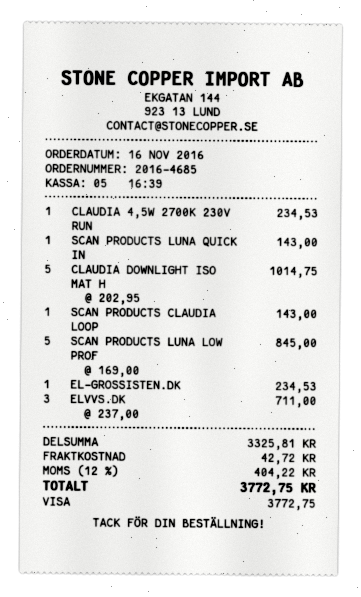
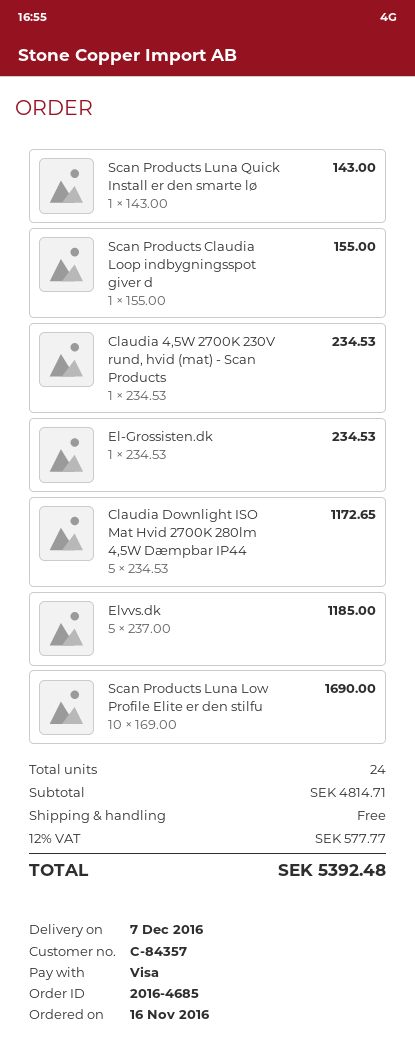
CLAUDIA DOWNLIGHT ISO MAT H: 5 x 202.95 = 1014.75 -> 5 x 234.53 = 1172.65
SCAN PRODUCTS CLAUDIA LOOP: 1 x 143.00 = 143.00 -> 1 x 155.00 = 155.00
SCAN PRODUCTS LUNA LOW PROF: 5 x 169.00 = 845.00 -> 10 x 169.00 = 1690.00
ELVVS.DK: 3 x 237.00 = 711.00 -> 5 x 237.00 = 1185.00
subtotal: 3325.81 -> 4814.71
shipping: 42.72 -> 0.00
tax: 12% = 404.22 -> 12% = 577.77
total: 3772.75 -> 5392.48

